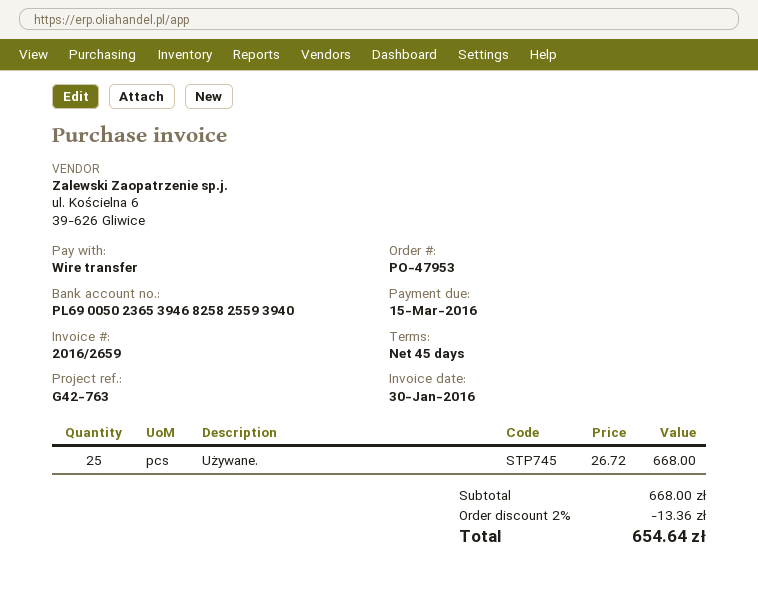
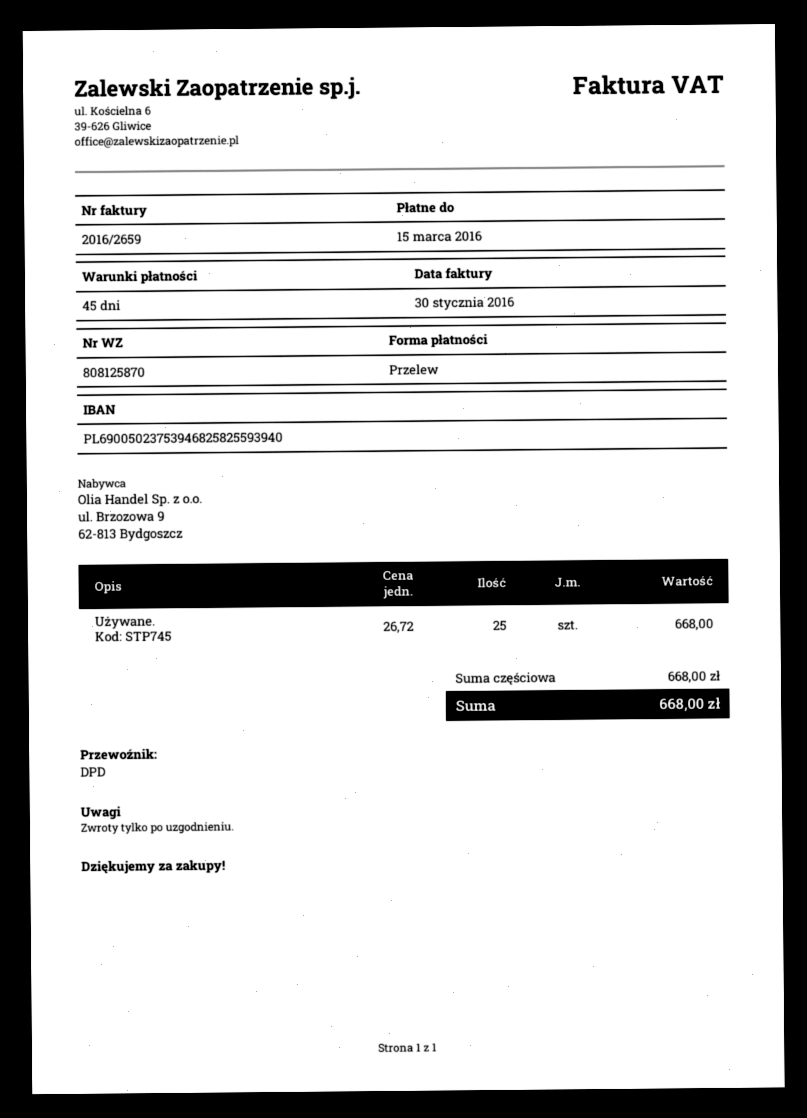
bank account: PL69005023653946825825593940 -> PL69005023753946825825593940
discount: 2% = 13.36 -> none
total: 654.64 -> 668.00

